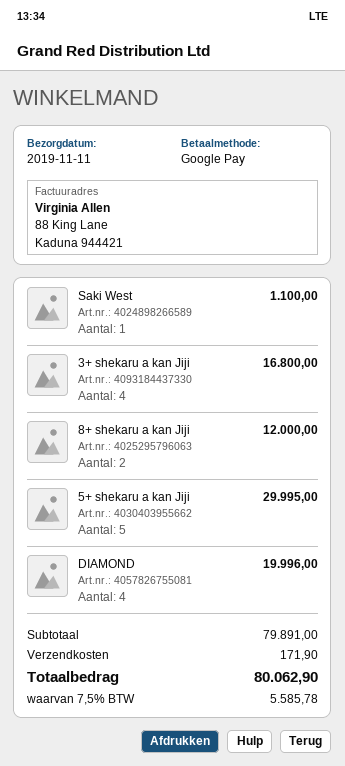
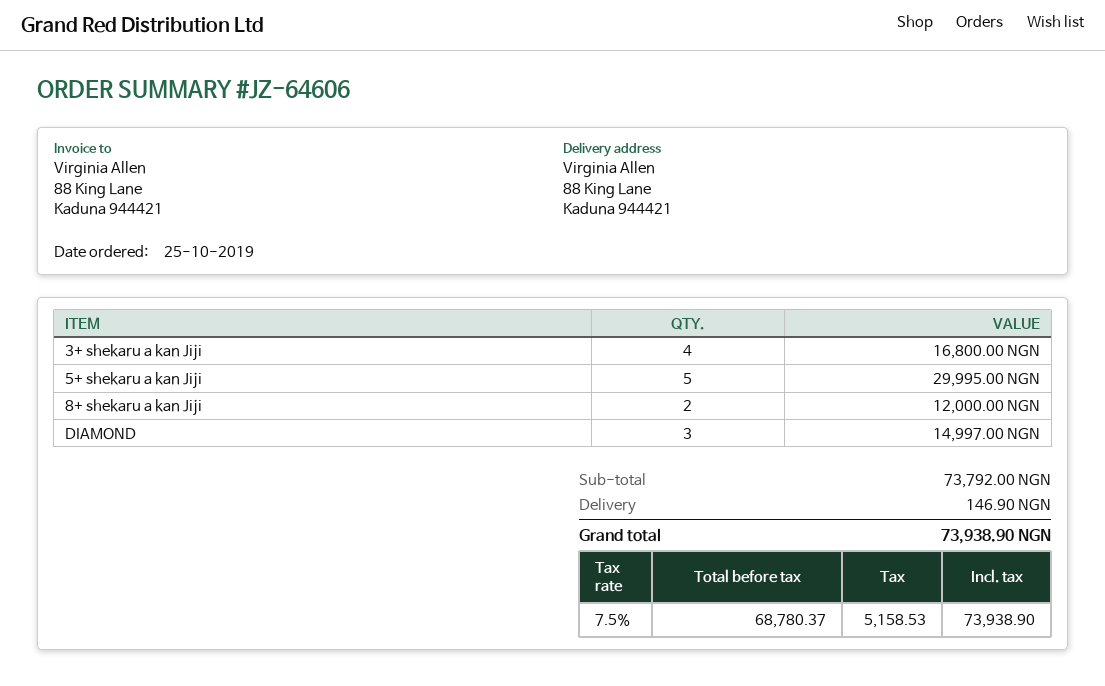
Saki West: 1 for 1100.00 -> none
DIAMOND: 4 for 19996.00 -> 3 for 14997.00
subtotal: 79891.00 -> 73792.00
shipping: 171.90 -> 146.90
tax: 7.5% = 5585.78 -> 7.5% = 5158.53
total: 80062.90 -> 73938.90

